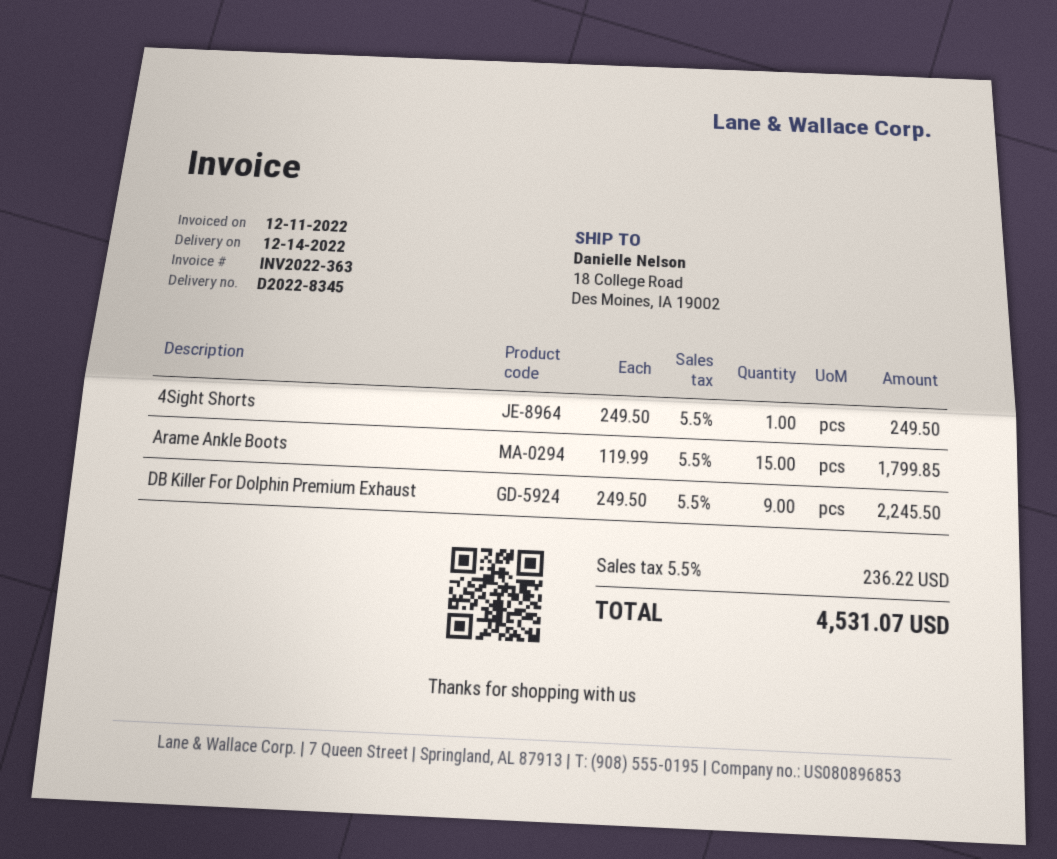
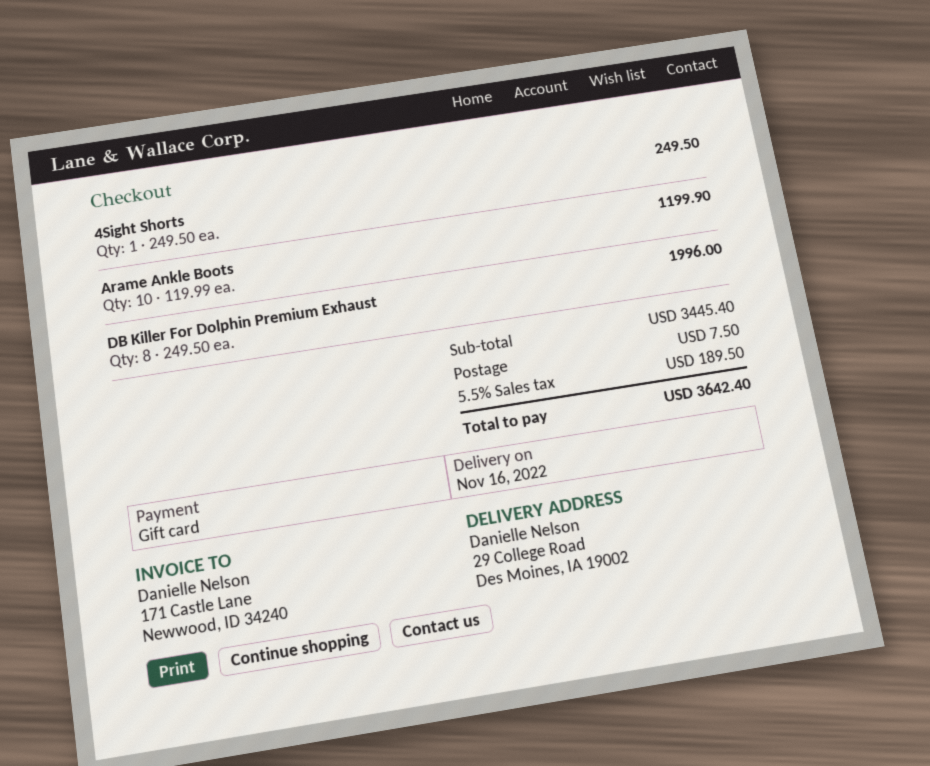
delivery date: 2022-12-14 -> 2022-11-16
ship to: 18 College Road, Des Moines, IA 19002 -> 29 College Road, Des Moines, IA 19002
Arame Ankle Boots: 15 x 119.99 = 1799.85 -> 10 x 119.99 = 1199.90
DB Killer For Dolphin Premium Exhaust: 9 x 249.50 = 2245.50 -> 8 x 249.50 = 1996.00
shipping: none -> 7.50
tax: 5.5% = 236.22 -> 5.5% = 189.50
total: 4531.07 -> 3642.40

